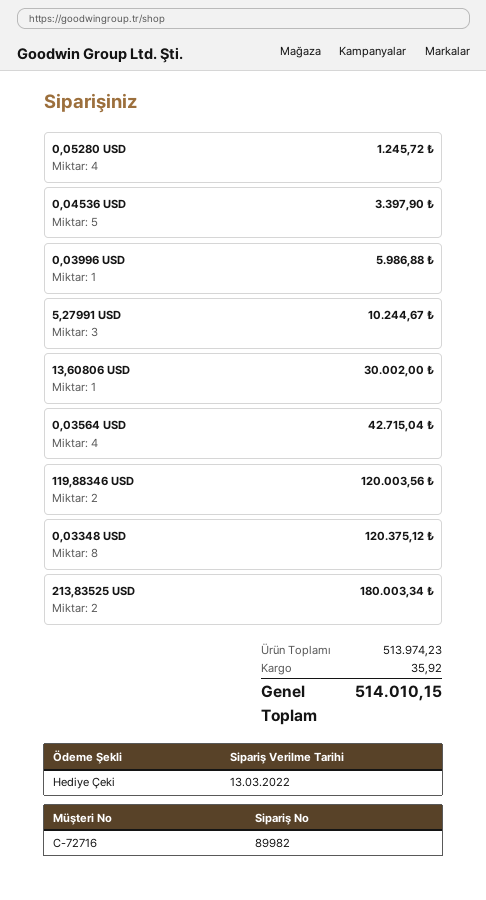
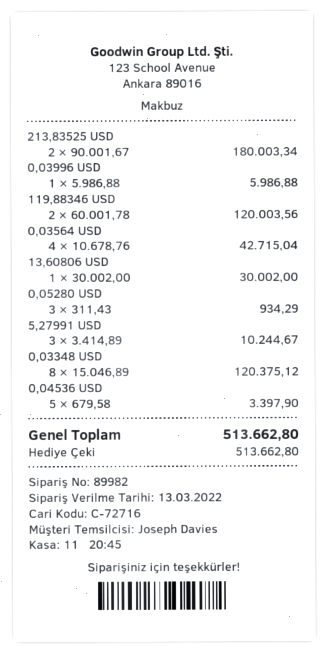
0,05280 USD: 4 for 1245.72 -> 3 for 934.29
shipping: 35.92 -> none
total: 514010.15 -> 513662.80

